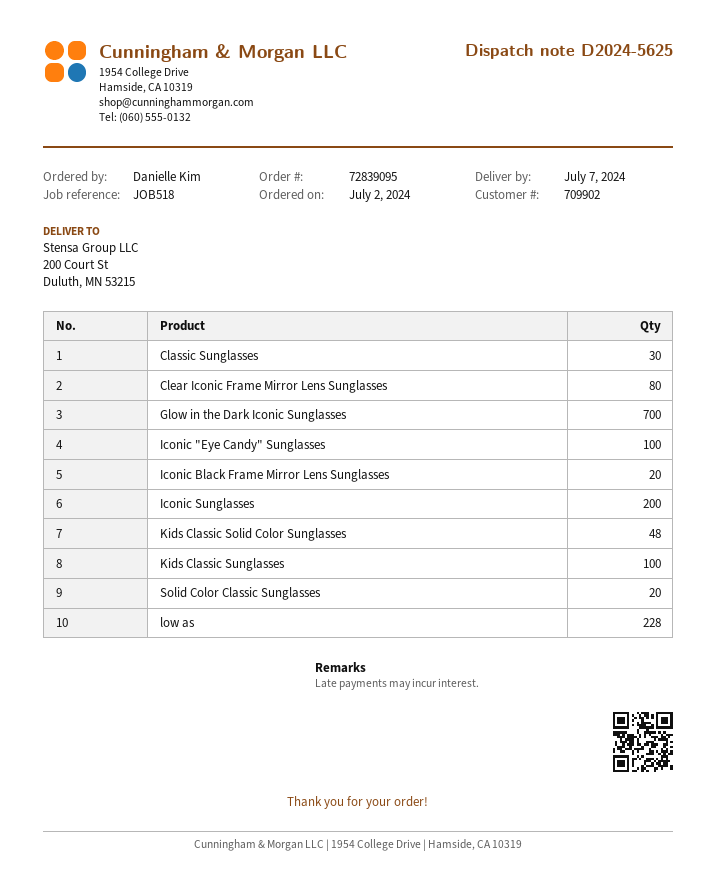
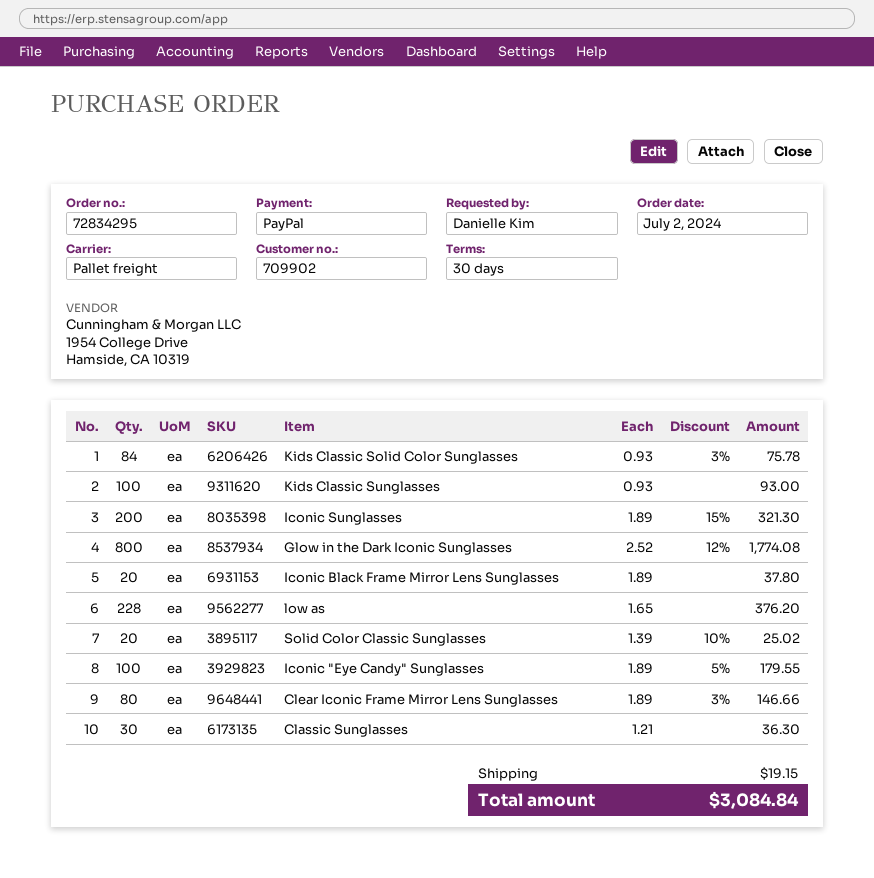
order number: 72839095 -> 72834295
Glow in the Dark Iconic Sunglasses: 700 -> 800
Kids Classic Solid Color Sunglasses: 48 -> 84

